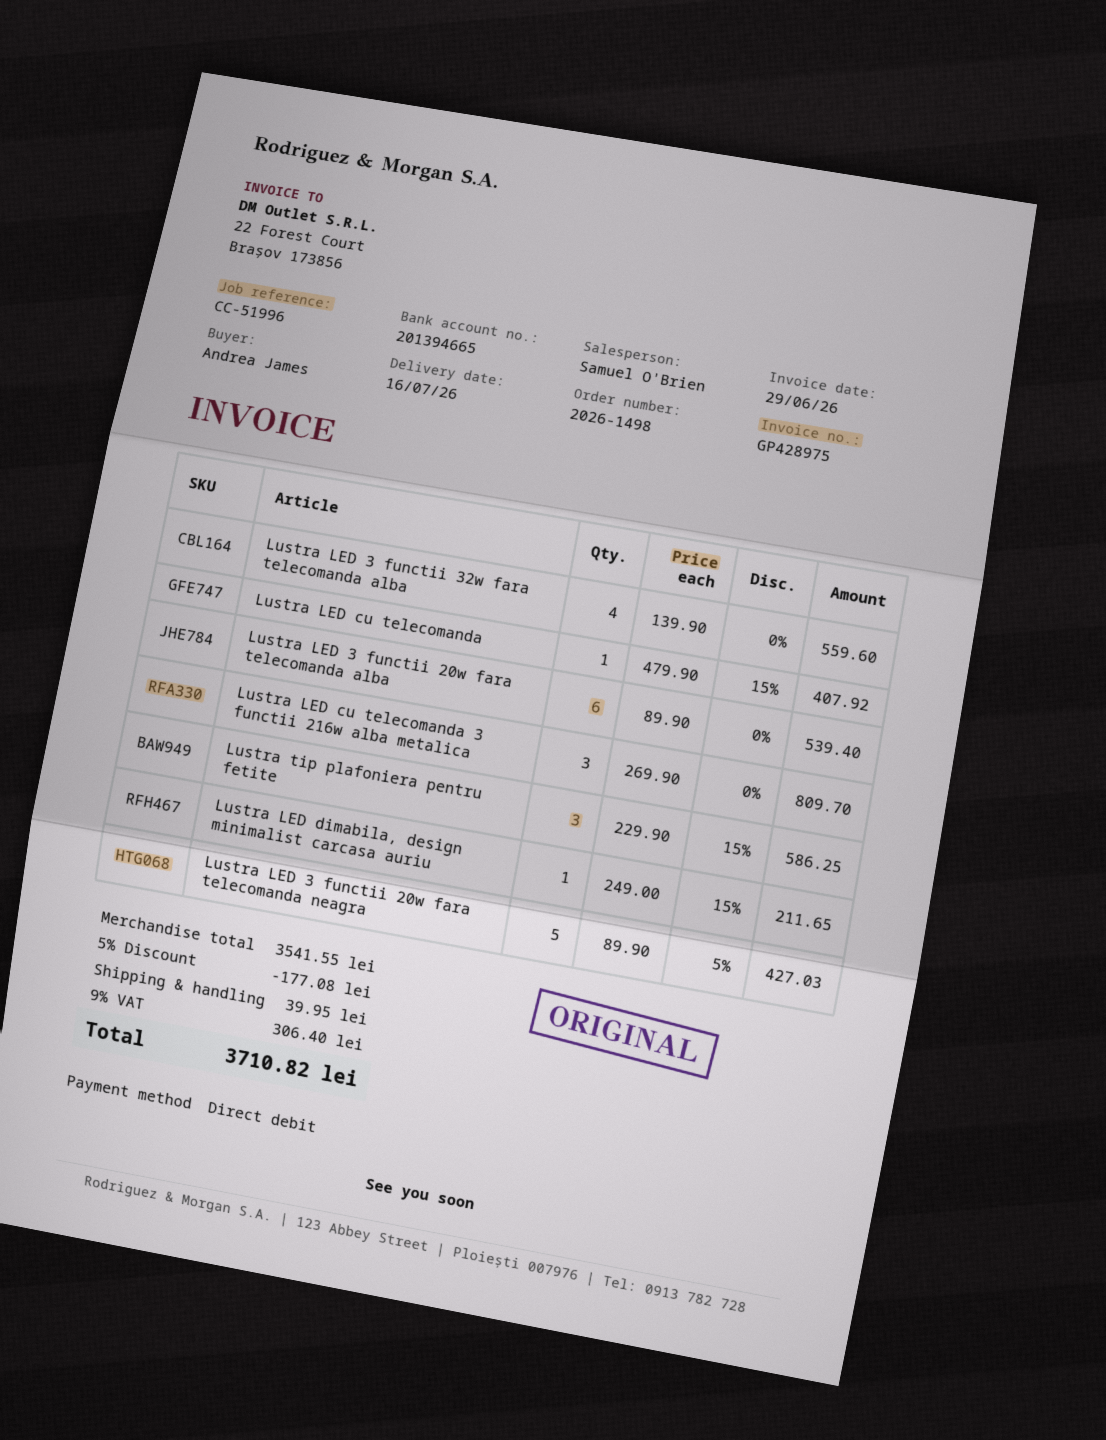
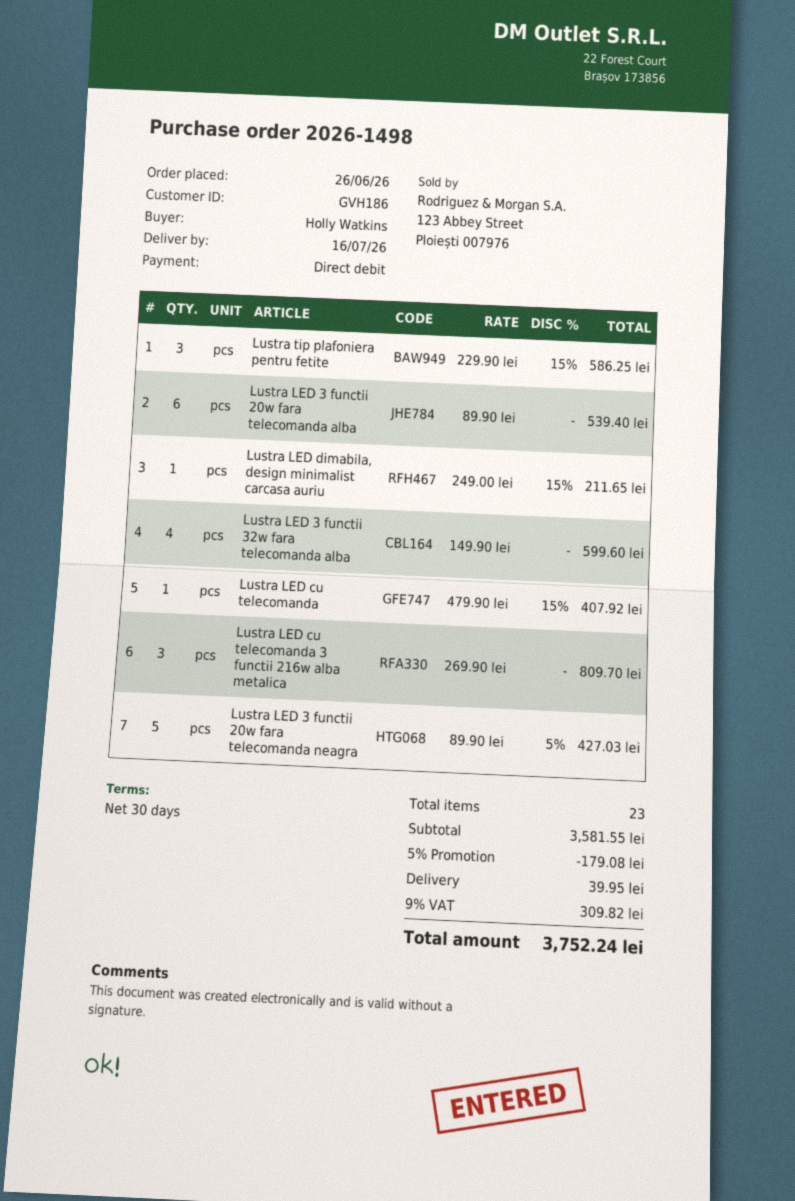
ordered by: Andrea James -> Holly Watkins
Lustra LED 3 functii 32w fara telecomanda alba: 4 x 139.90 = 559.60 -> 4 x 149.90 = 599.60
subtotal: 3541.55 -> 3581.55
discount: 5% = 177.08 -> 5% = 179.08
tax: 9% = 306.40 -> 9% = 309.82
total: 3710.82 -> 3752.24

